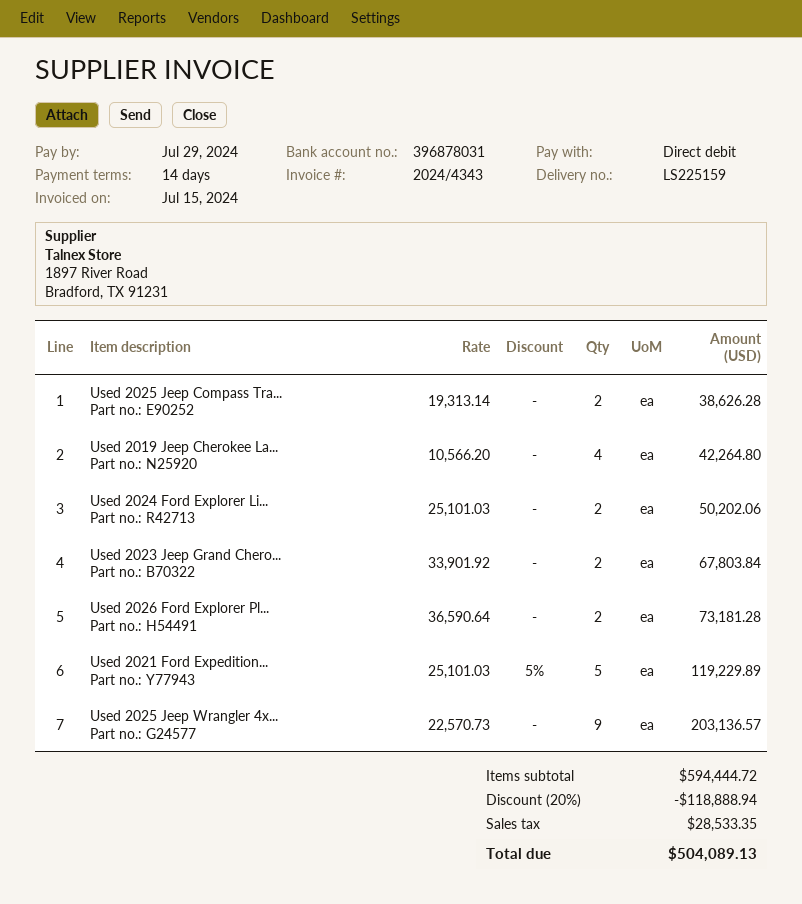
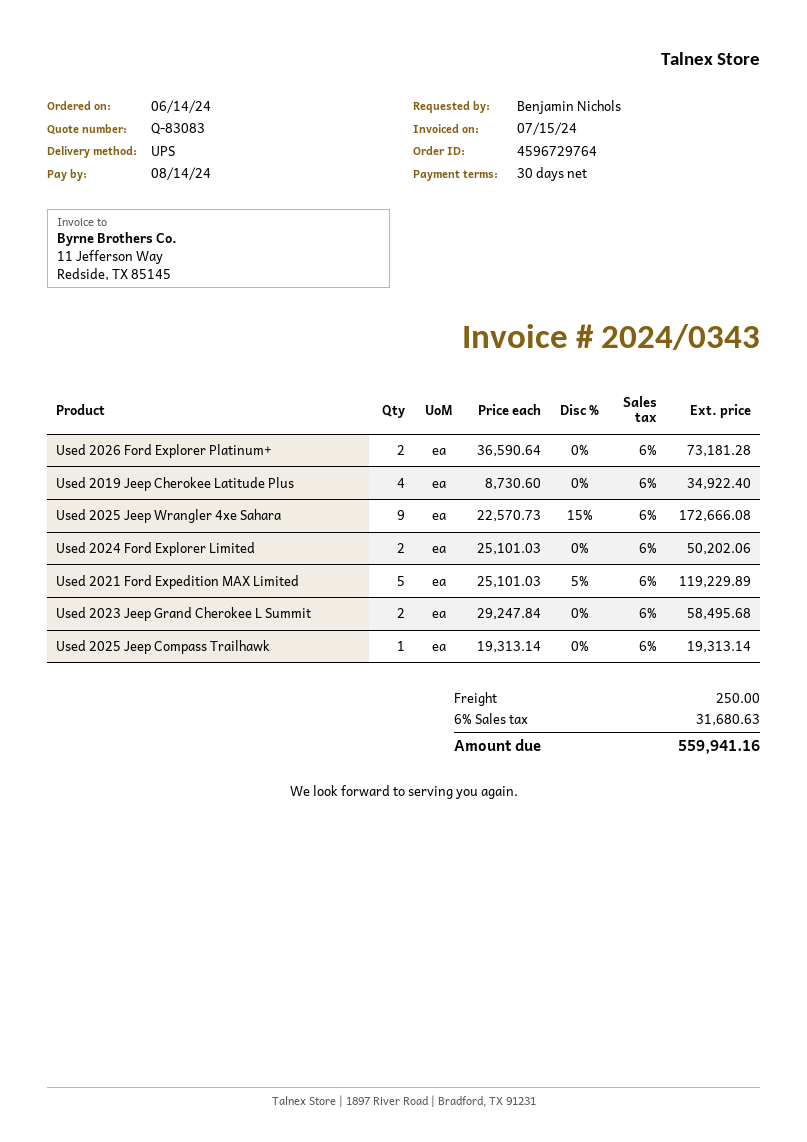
invoice number: 2024/4343 -> 2024/0343
payment terms: 14 days -> 30 days
due date: 2024-07-29 -> 2024-08-14
Used 2025 Jeep Compass Tra...: 2 x 19313.14 = 38626.28 -> 1 x 19313.14 = 19313.14
Used 2019 Jeep Cherokee La...: 4 x 10566.20 = 42264.80 -> 4 x 8730.60 = 34922.40
Used 2023 Jeep Grand Chero...: 2 x 33901.92 = 67803.84 -> 2 x 29247.84 = 58495.68
Used 2025 Jeep Wrangler 4x...: 9 x 22570.73 = 203136.57 -> 9 x 22570.73 - 15% = 172666.08
discount: 20% = 118888.94 -> none
shipping: none -> 250.00
tax: 28533.35 -> 31680.63
total: 504089.13 -> 559941.16

